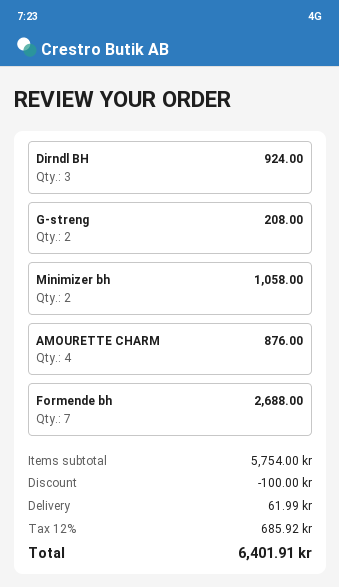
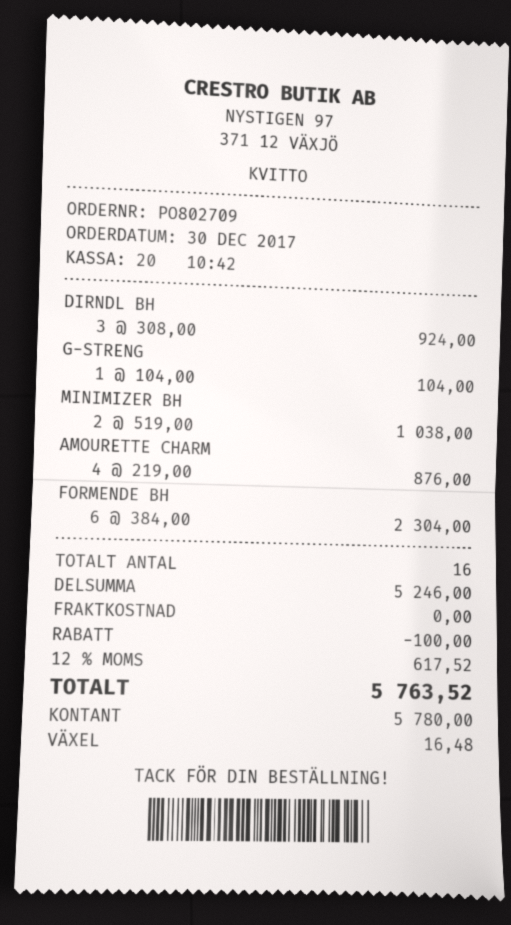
G-streng: 2 for 208.00 -> 1 for 104.00
Minimizer bh: 2 for 1058.00 -> 2 for 1038.00
Formende bh: 7 for 2688.00 -> 6 for 2304.00
subtotal: 5754.00 -> 5246.00
shipping: 61.99 -> 0.00
tax: 12% = 685.92 -> 12% = 617.52
total: 6401.91 -> 5763.52

